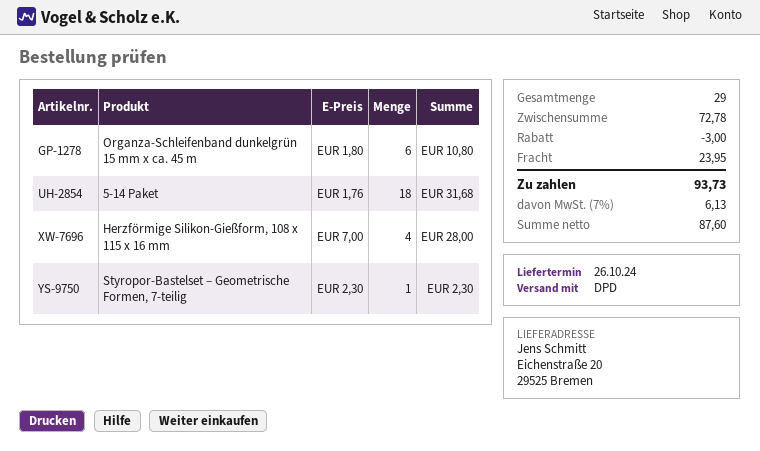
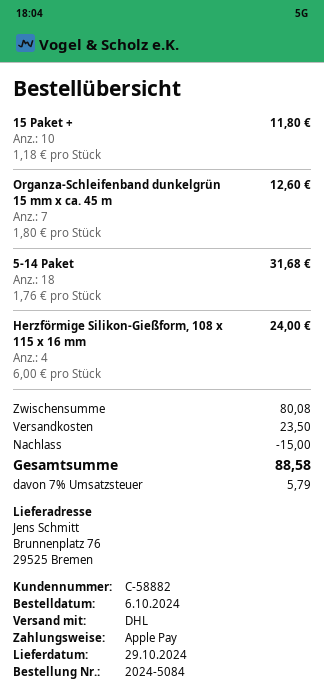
delivery date: 2024-10-26 -> 2024-10-29
shipping method: DPD -> DHL
ship to: Eichenstraße 20, 29525 Bremen -> Brunnenplatz 76, 29525 Bremen
Organza-Schleifenband dunkelgrün 15 mm x ca. 45 m: 6 x 1.80 = 10.80 -> 7 x 1.80 = 12.60
Herzförmige Silikon-Gießform, 108 x 115 x 16 mm: 4 x 7.00 = 28.00 -> 4 x 6.00 = 24.00
Styropor-Bastelset – Geometrische Formen, 7-teilig: 1 x 2.30 = 2.30 -> none
15 Paket +: none -> 10 x 1.18 = 11.80
subtotal: 72.78 -> 80.08
discount: 3.00 -> 15.00
shipping: 23.95 -> 23.50
tax: 7% = 6.13 -> 7% = 5.79
total: 93.73 -> 88.58

